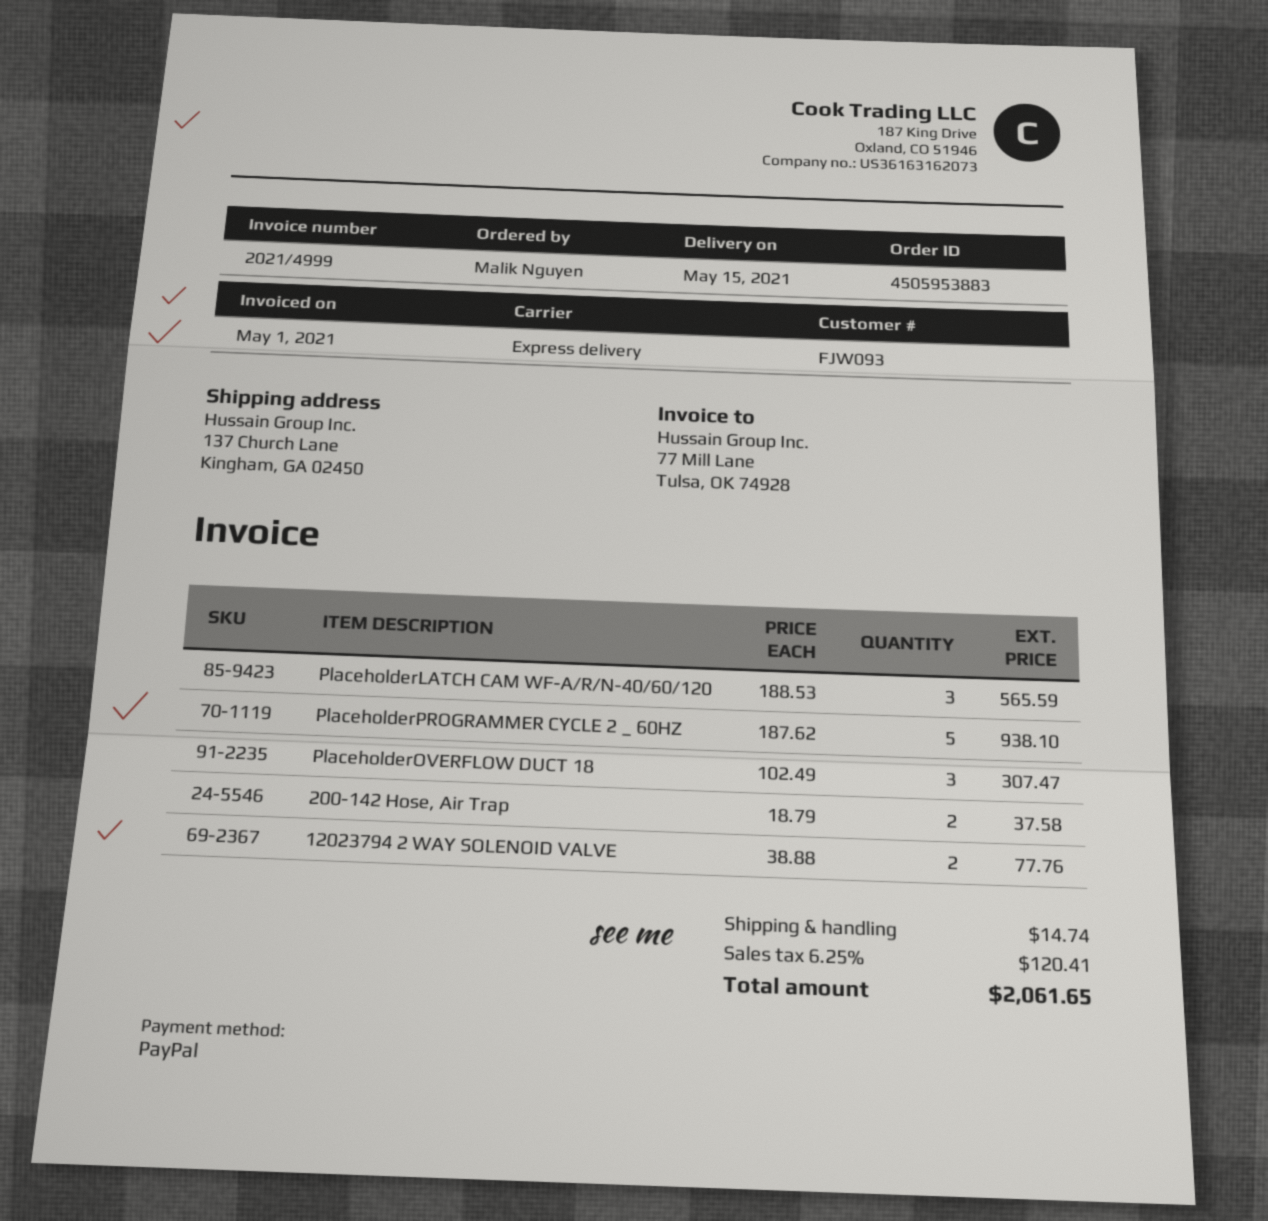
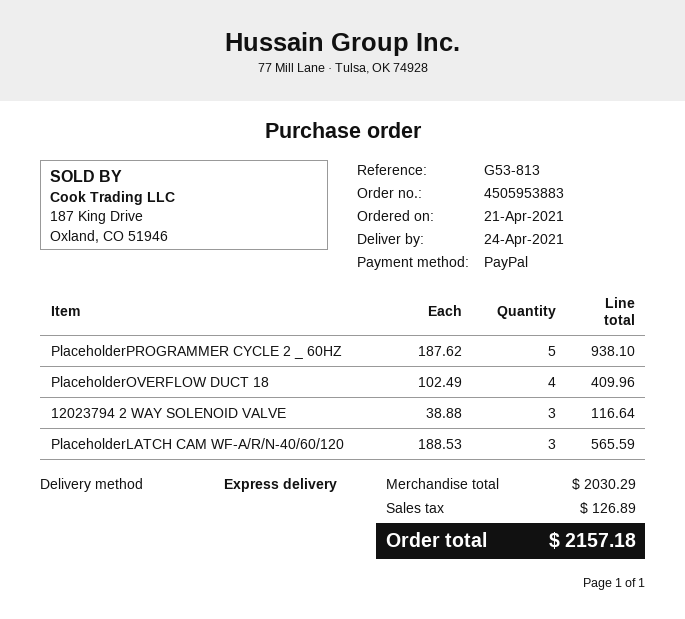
delivery date: 2021-05-15 -> 2021-04-24
PlaceholderOVERFLOW DUCT 18: 3 x 102.49 = 307.47 -> 4 x 102.49 = 409.96
200-142 Hose, Air Trap: 2 x 18.79 = 37.58 -> none
12023794 2 WAY SOLENOID VALVE: 2 x 38.88 = 77.76 -> 3 x 38.88 = 116.64
shipping: 14.74 -> none
tax: 120.41 -> 126.89
total: 2061.65 -> 2157.18

